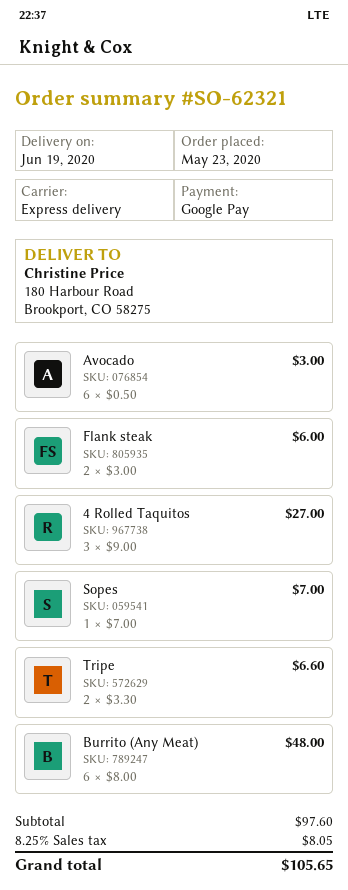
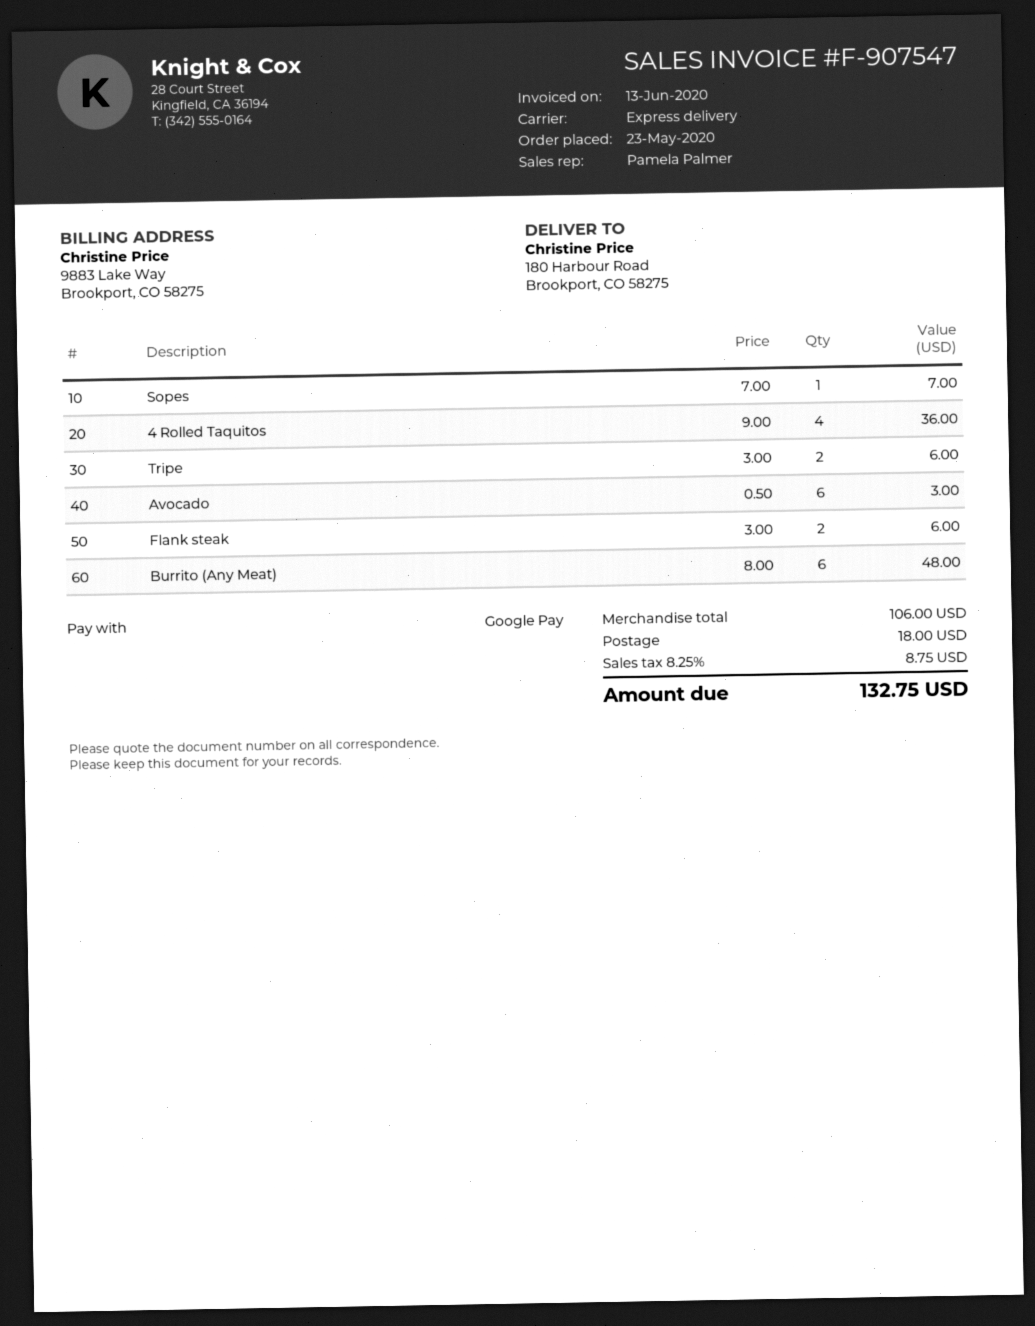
4 Rolled Taquitos: 3 x 9.00 = 27.00 -> 4 x 9.00 = 36.00
Tripe: 2 x 3.30 = 6.60 -> 2 x 3.00 = 6.00
subtotal: 97.60 -> 106.00
shipping: none -> 18.00
tax: 8.25% = 8.05 -> 8.25% = 8.75
total: 105.65 -> 132.75

